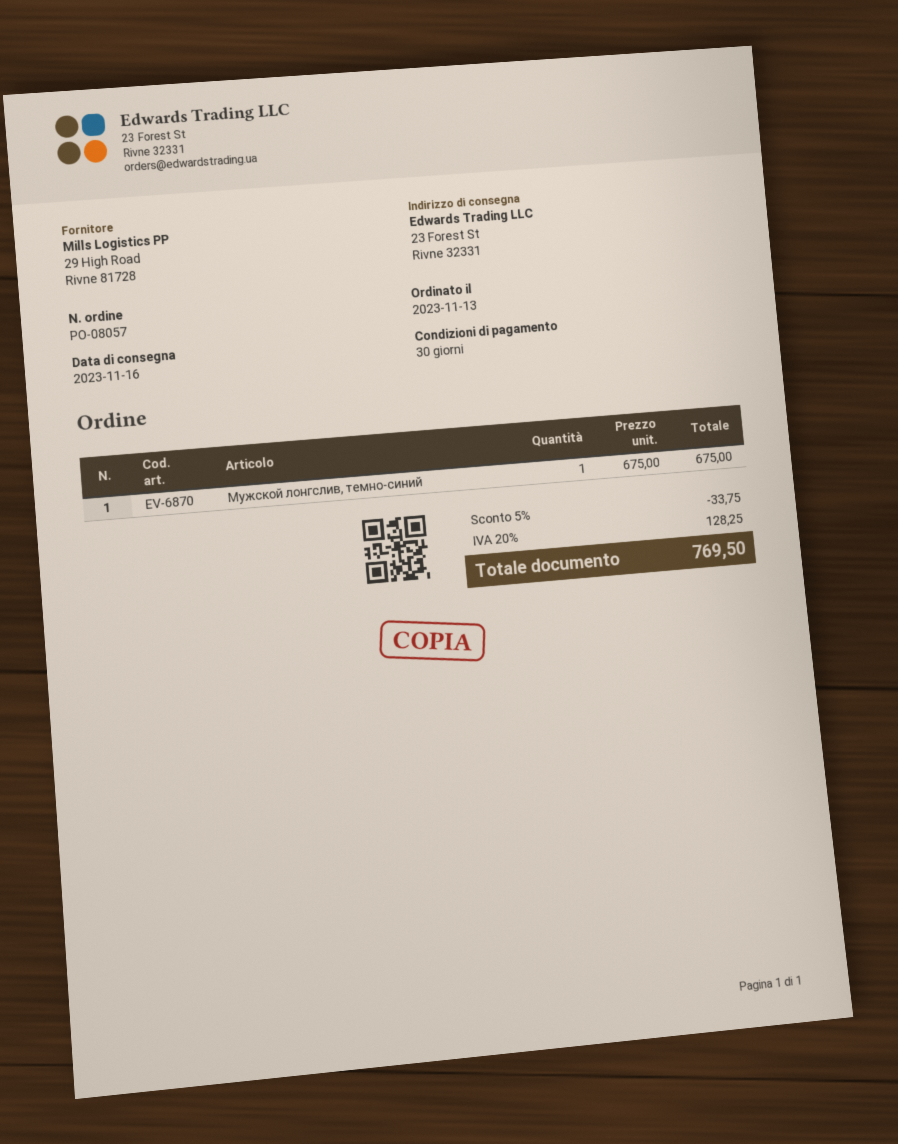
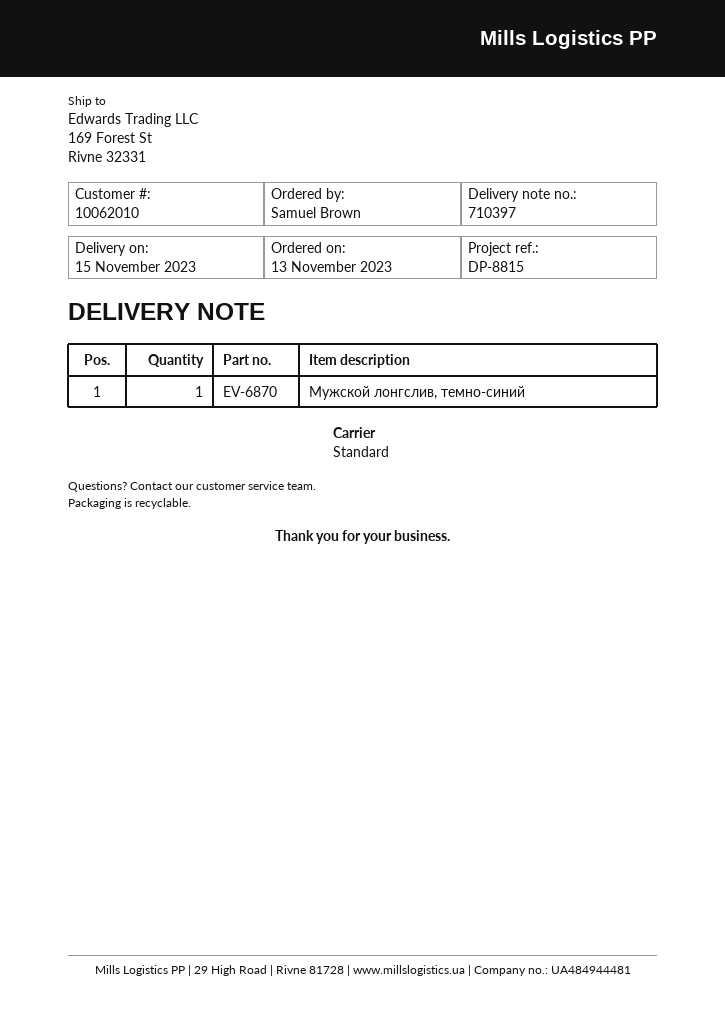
delivery date: 2023-11-16 -> 2023-11-15
ship to: 23 Forest St, Rivne 32331 -> 169 Forest St, Rivne 32331

